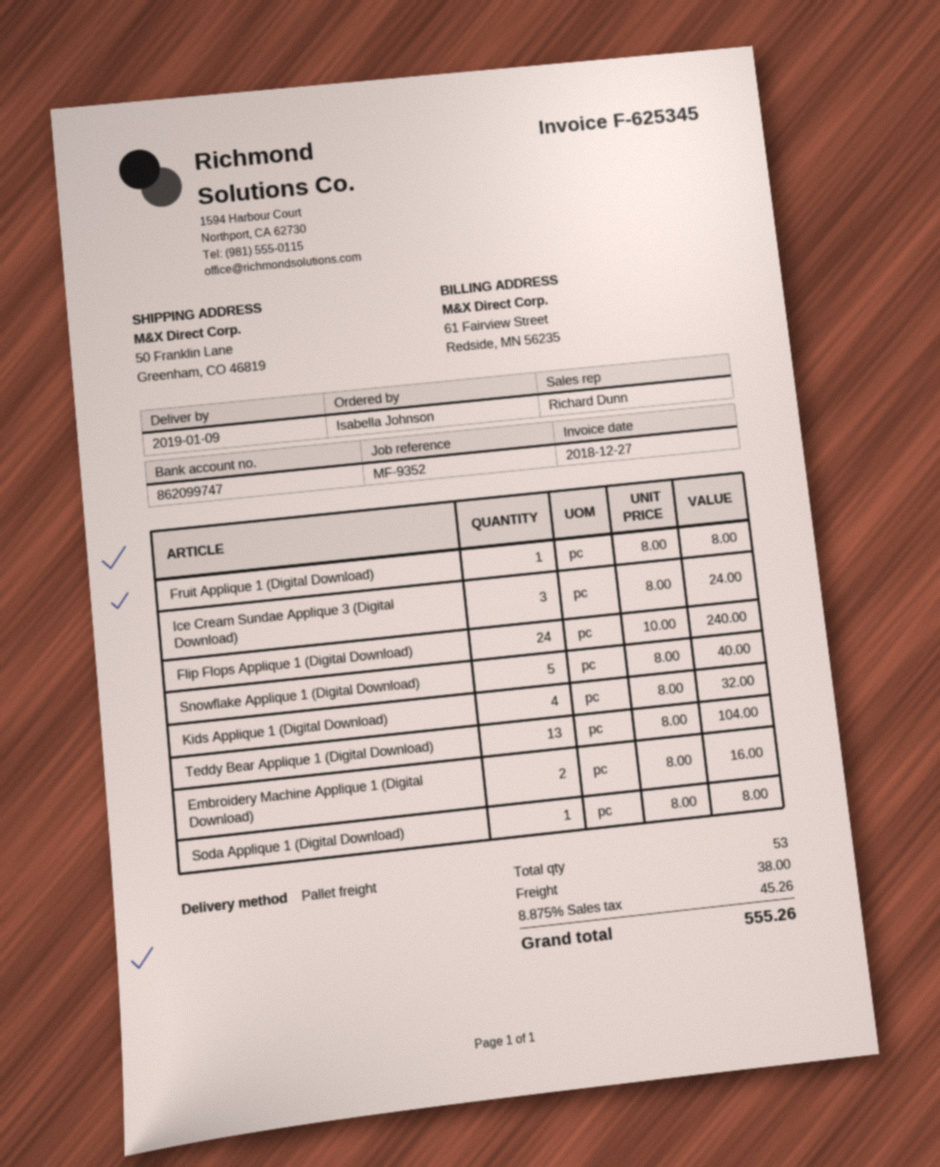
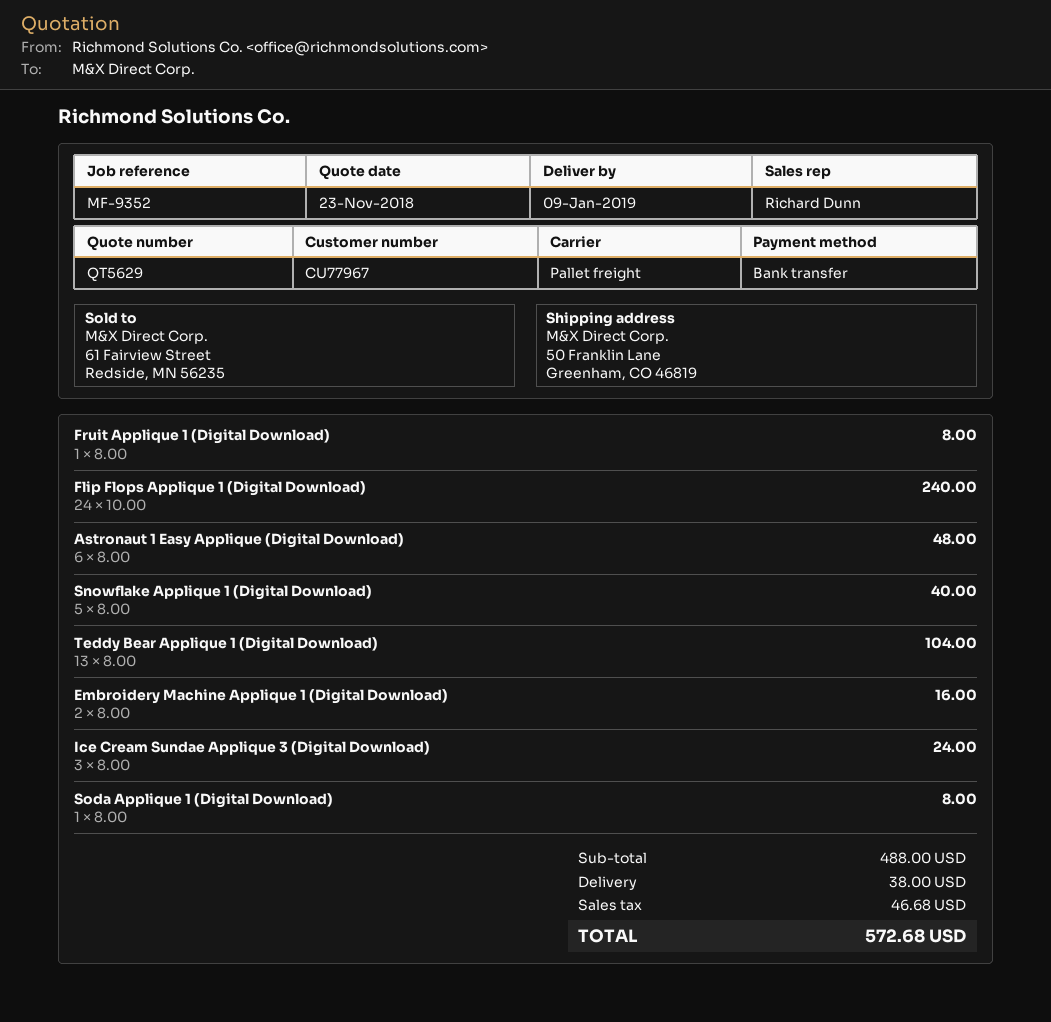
Kids Applique 1 (Digital Download): 4 x 8.00 = 32.00 -> none
Astronaut 1 Easy Applique (Digital Download): none -> 6 x 8.00 = 48.00
tax: 45.26 -> 46.68
total: 555.26 -> 572.68

